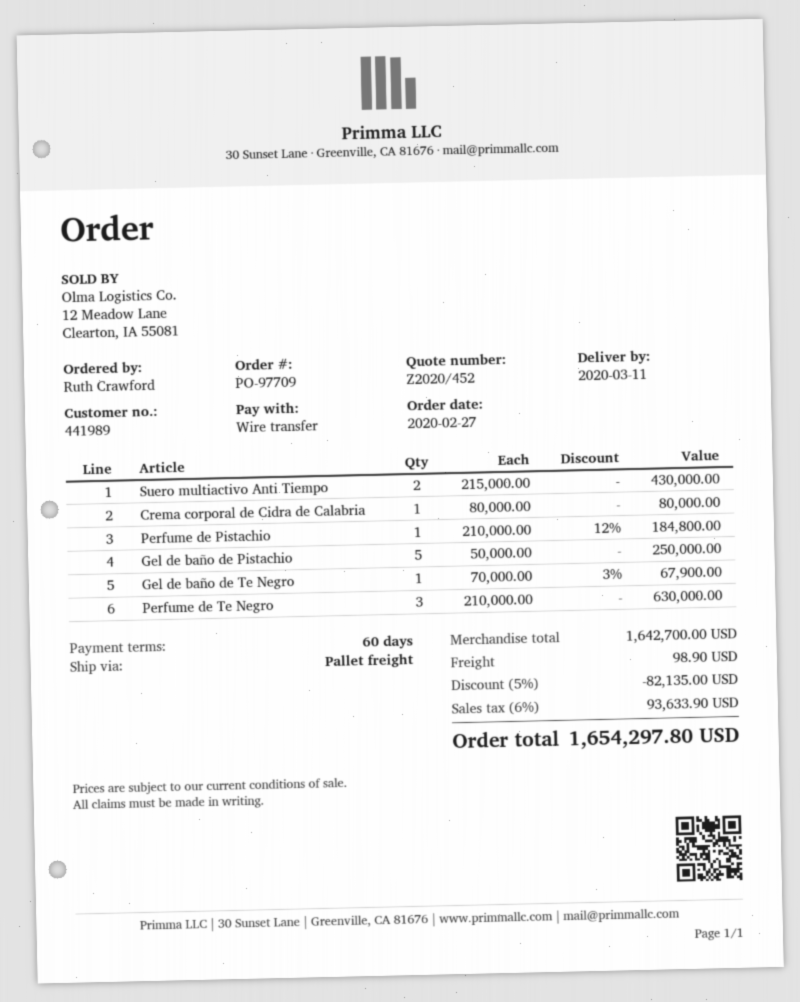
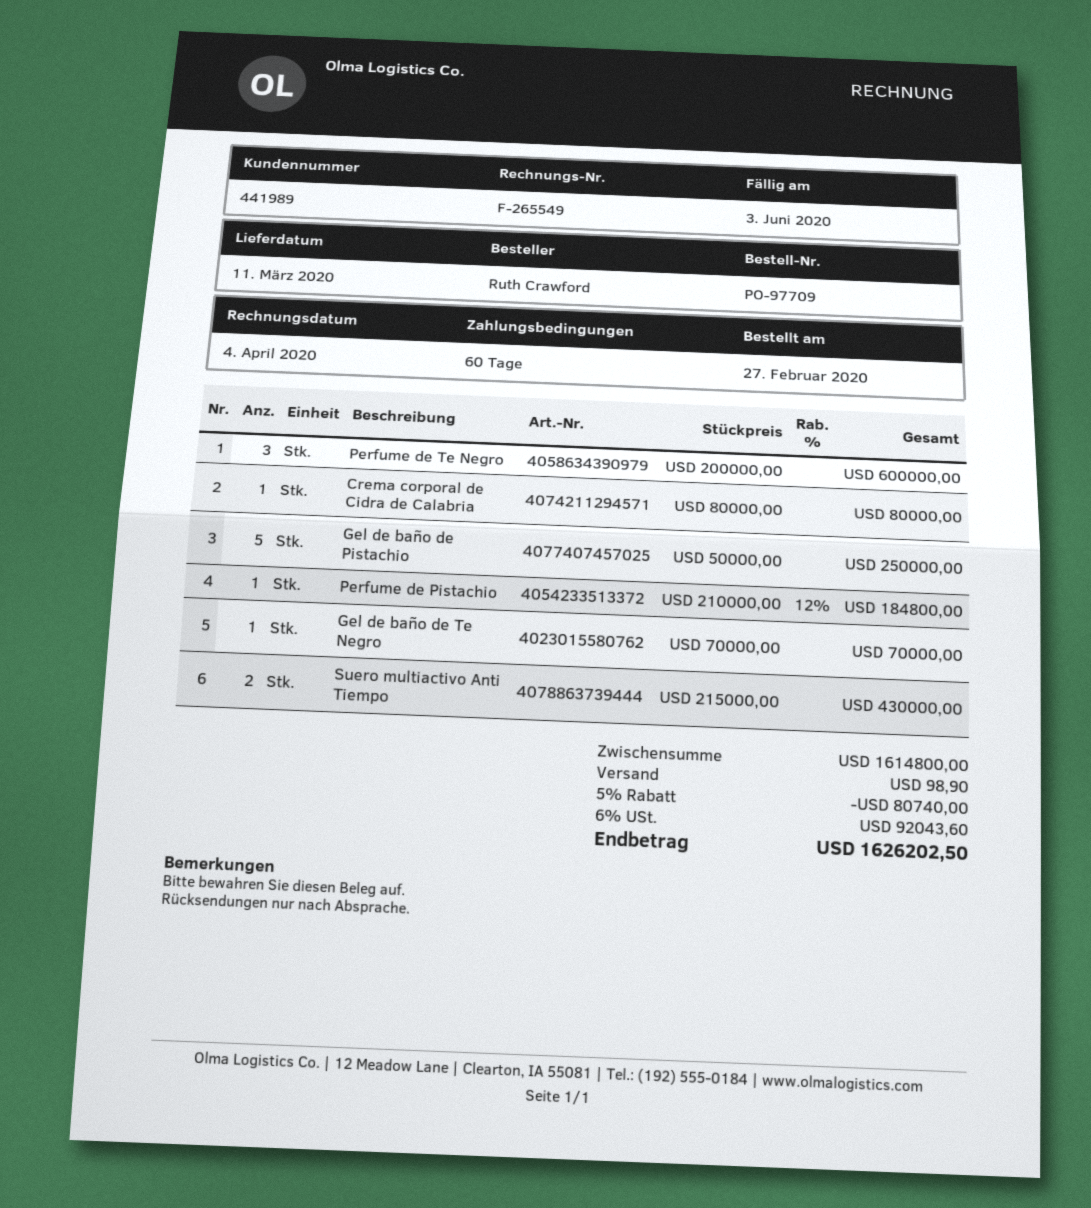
Gel de baño de Te Negro: 1 x 70000.00 - 3% = 67900.00 -> 1 x 70000.00 = 70000.00
Perfume de Te Negro: 3 x 210000.00 = 630000.00 -> 3 x 200000.00 = 600000.00
subtotal: 1642700.00 -> 1614800.00
discount: 5% = 82135.00 -> 5% = 80740.00
tax: 6% = 93633.90 -> 6% = 92043.60
total: 1654297.80 -> 1626202.50

